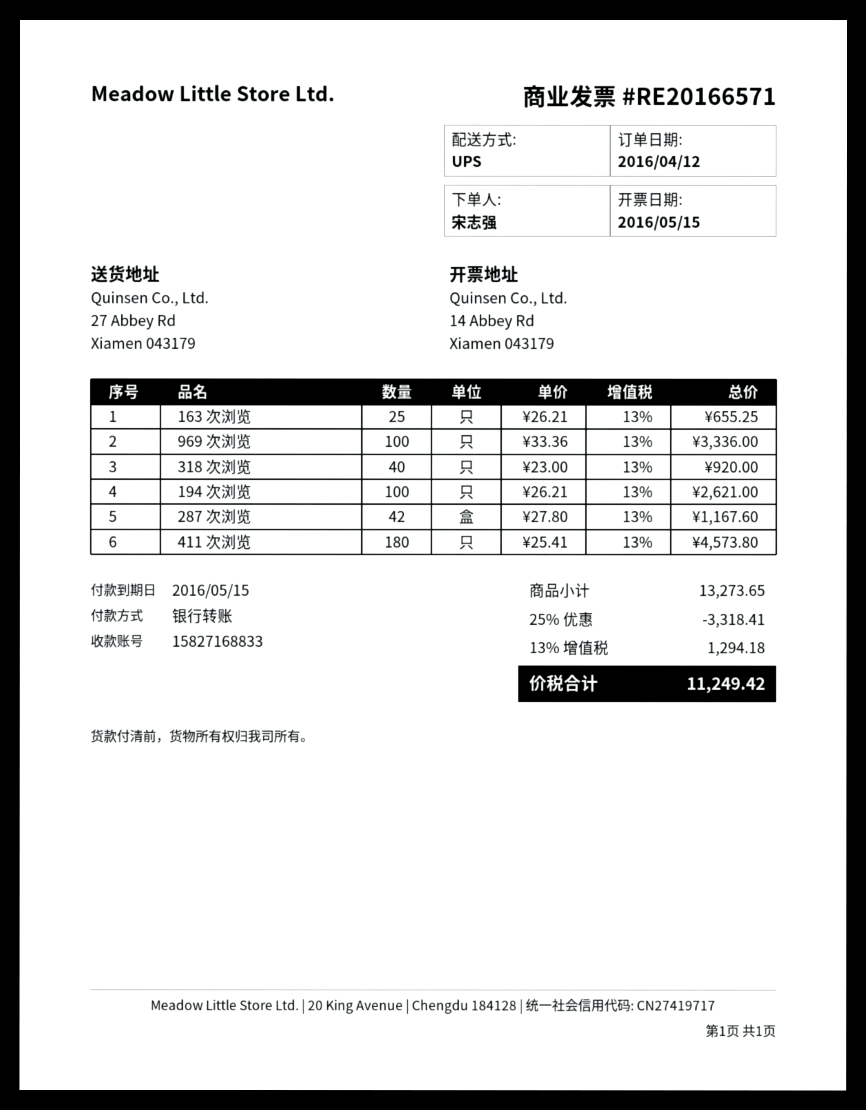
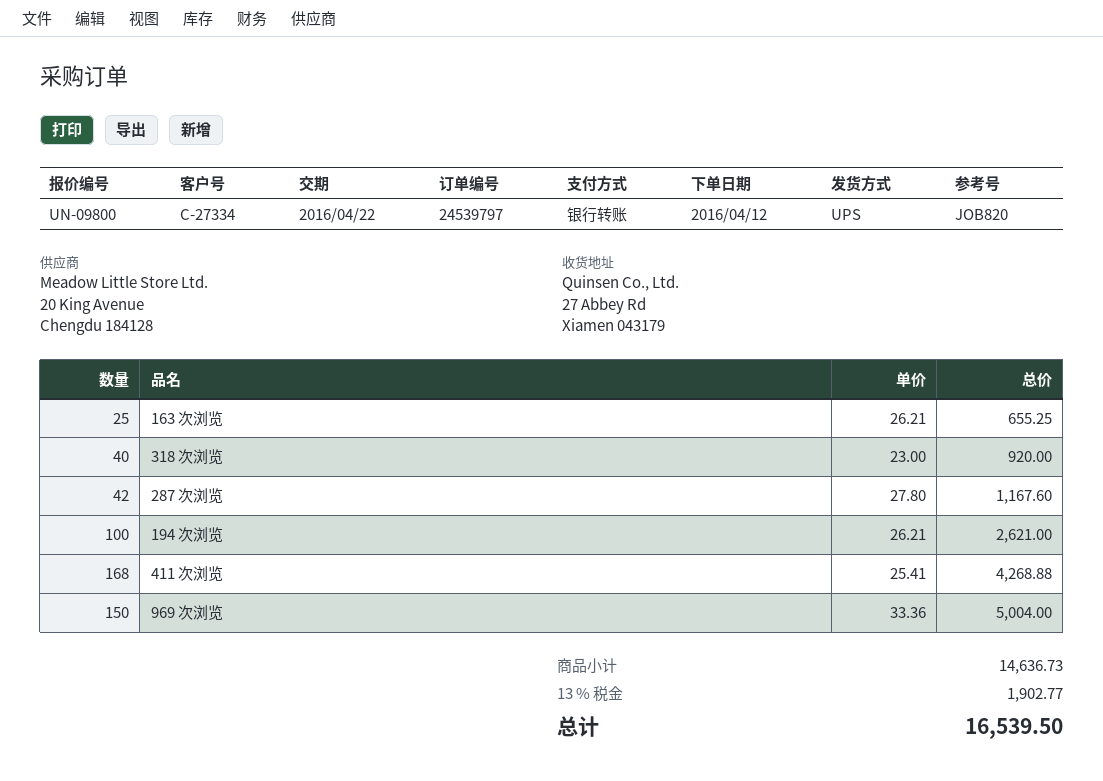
969 次浏览: 100 x 33.36 = 3336.00 -> 150 x 33.36 = 5004.00
411 次浏览: 180 x 25.41 = 4573.80 -> 168 x 25.41 = 4268.88
subtotal: 13273.65 -> 14636.73
discount: 25% = 3318.41 -> none
tax: 13% = 1294.18 -> 13% = 1902.77
total: 11249.42 -> 16539.50

